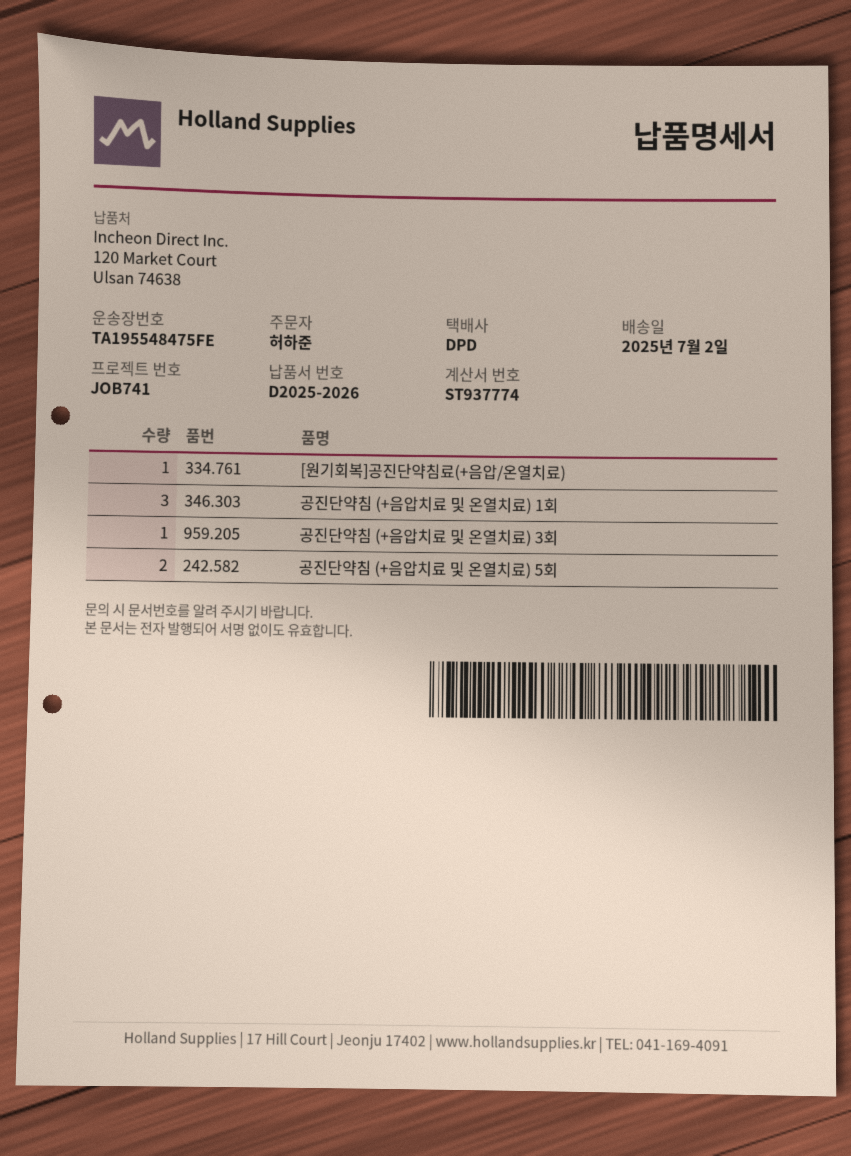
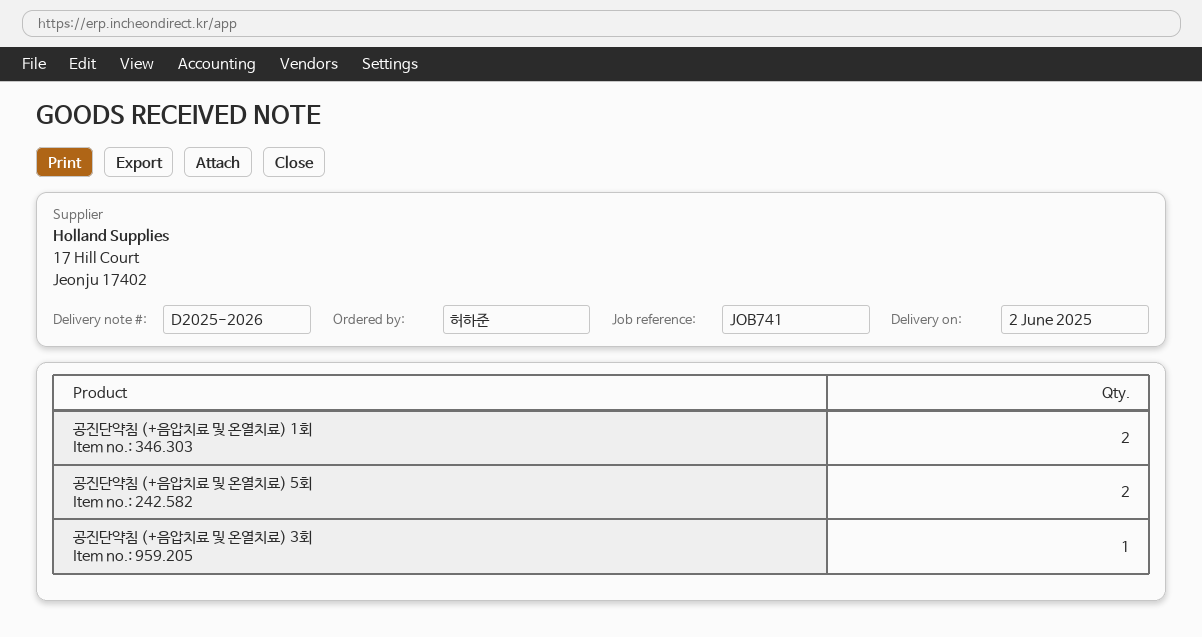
delivery date: 2025-07-02 -> 2025-06-02
[원기회복]공진단약침료(+음압/온열치료): 1 -> none
공진단약침 (+음압치료 및 온열치료) 1회: 3 -> 2

